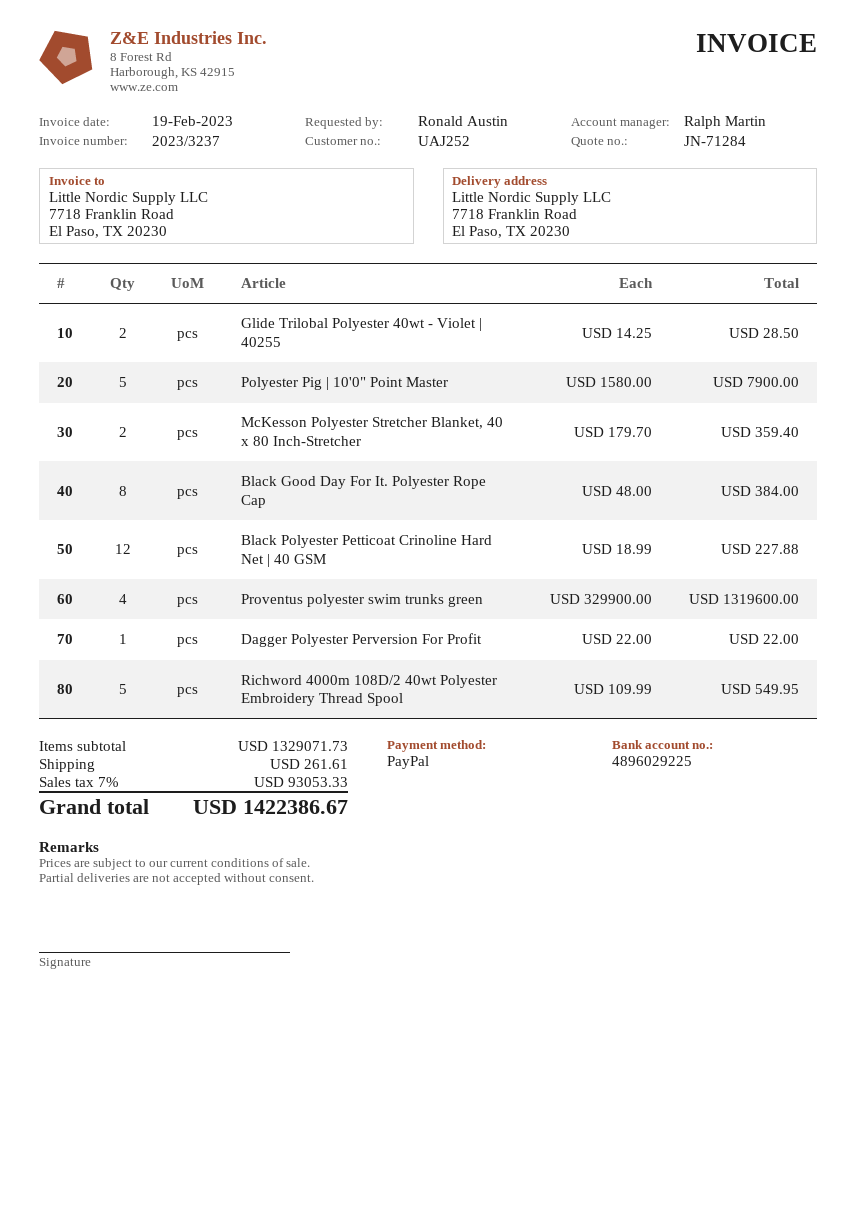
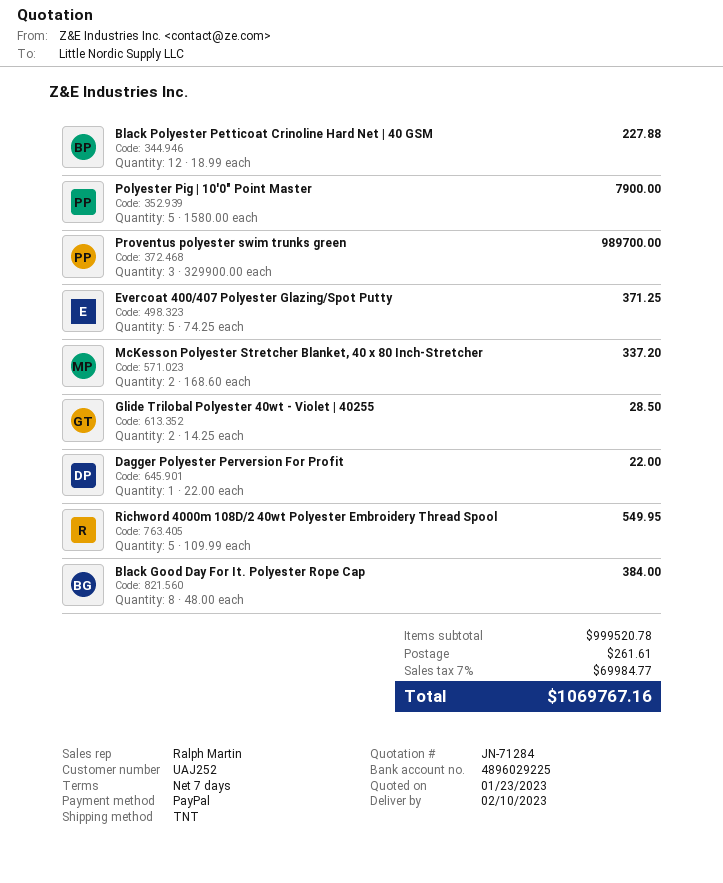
McKesson Polyester Stretcher Blanket, 40 x 80 Inch-Stretcher: 2 x 179.70 = 359.40 -> 2 x 168.60 = 337.20
Proventus polyester swim trunks green: 4 x 329900.00 = 1319600.00 -> 3 x 329900.00 = 989700.00
Evercoat 400/407 Polyester Glazing/Spot Putty: none -> 5 x 74.25 = 371.25
subtotal: 1329071.73 -> 999520.78
tax: 7% = 93053.33 -> 7% = 69984.77
total: 1422386.67 -> 1069767.16

